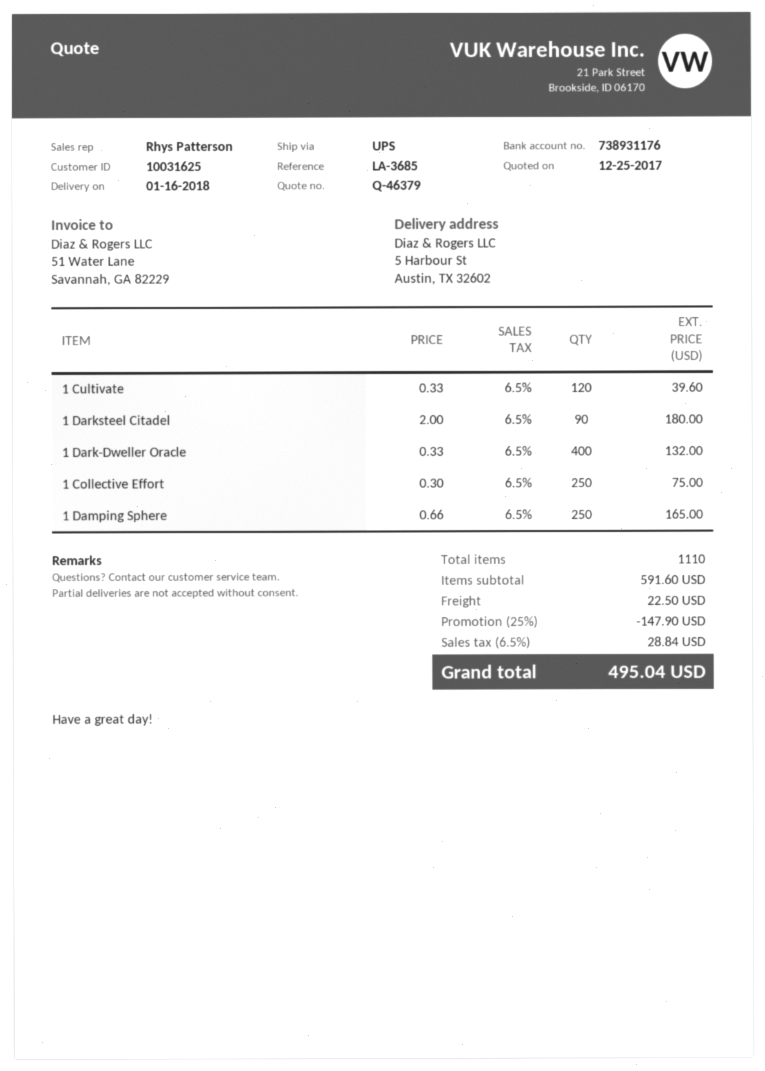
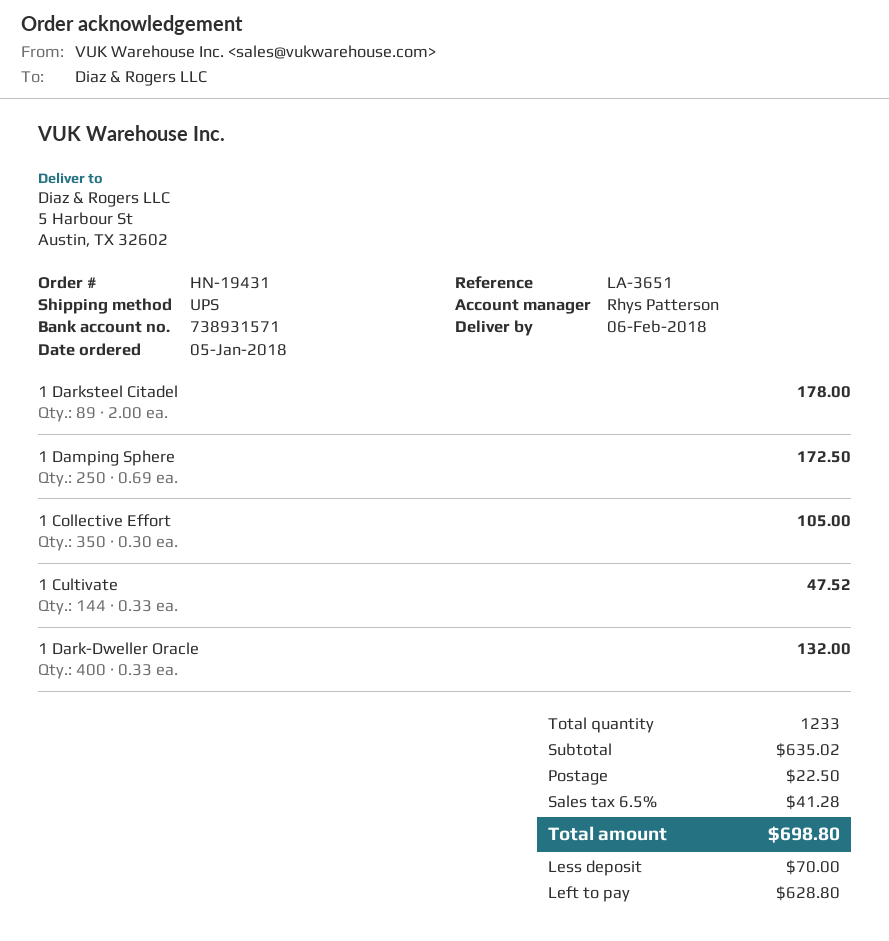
delivery date: 2018-01-16 -> 2018-02-06
reference: LA-3685 -> LA-3651
bank account: 738931176 -> 738931571
1 Cultivate: 120 x 0.33 = 39.60 -> 144 x 0.33 = 47.52
1 Darksteel Citadel: 90 x 2.00 = 180.00 -> 89 x 2.00 = 178.00
1 Collective Effort: 250 x 0.30 = 75.00 -> 350 x 0.30 = 105.00
1 Damping Sphere: 250 x 0.66 = 165.00 -> 250 x 0.69 = 172.50
total quantity: 1110 -> 1233
subtotal: 591.60 -> 635.02
discount: 25% = 147.90 -> none
tax: 6.5% = 28.84 -> 6.5% = 41.28
total: 495.04 -> 698.80

